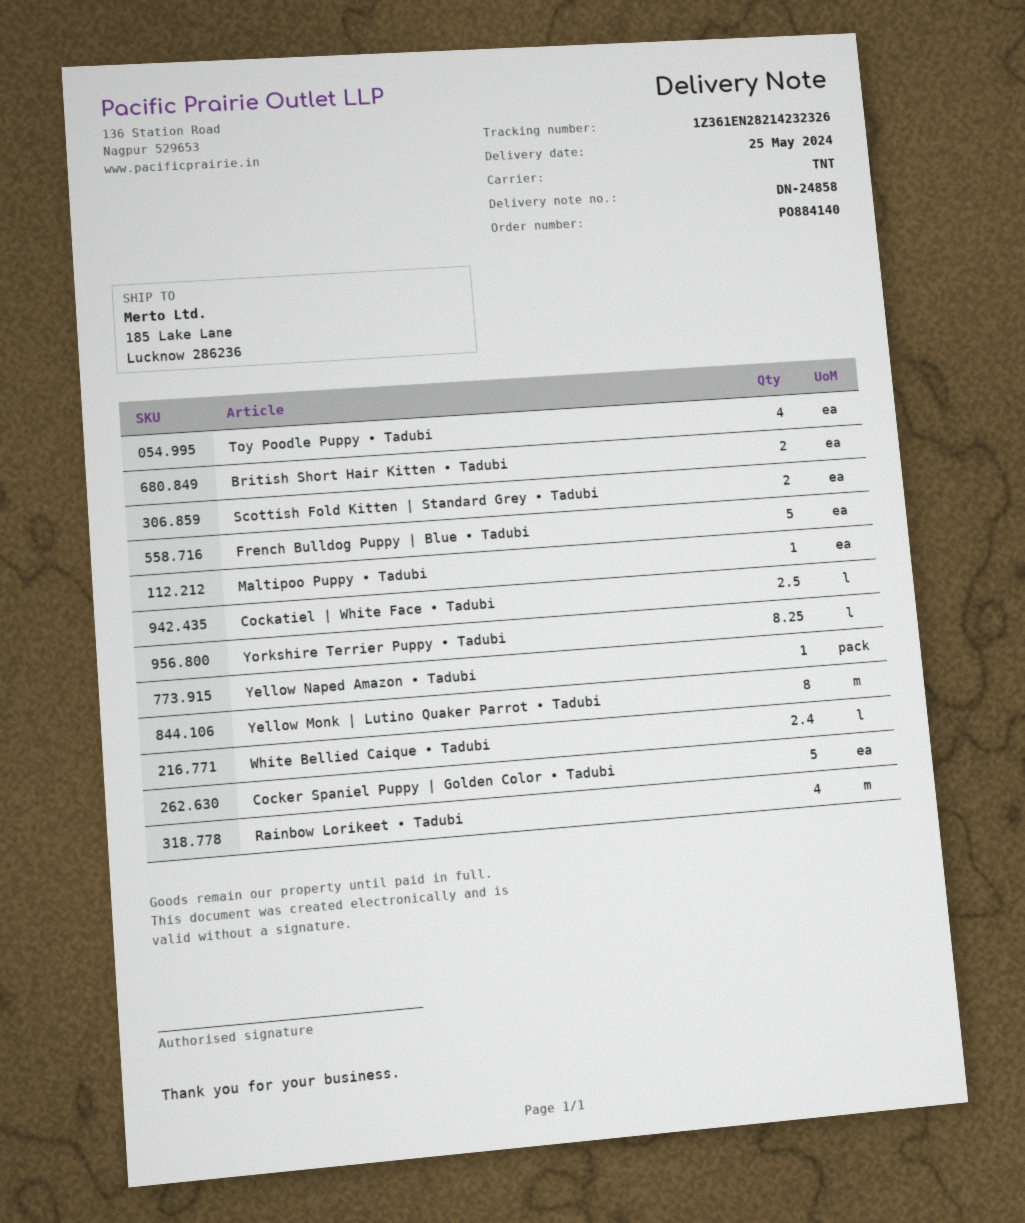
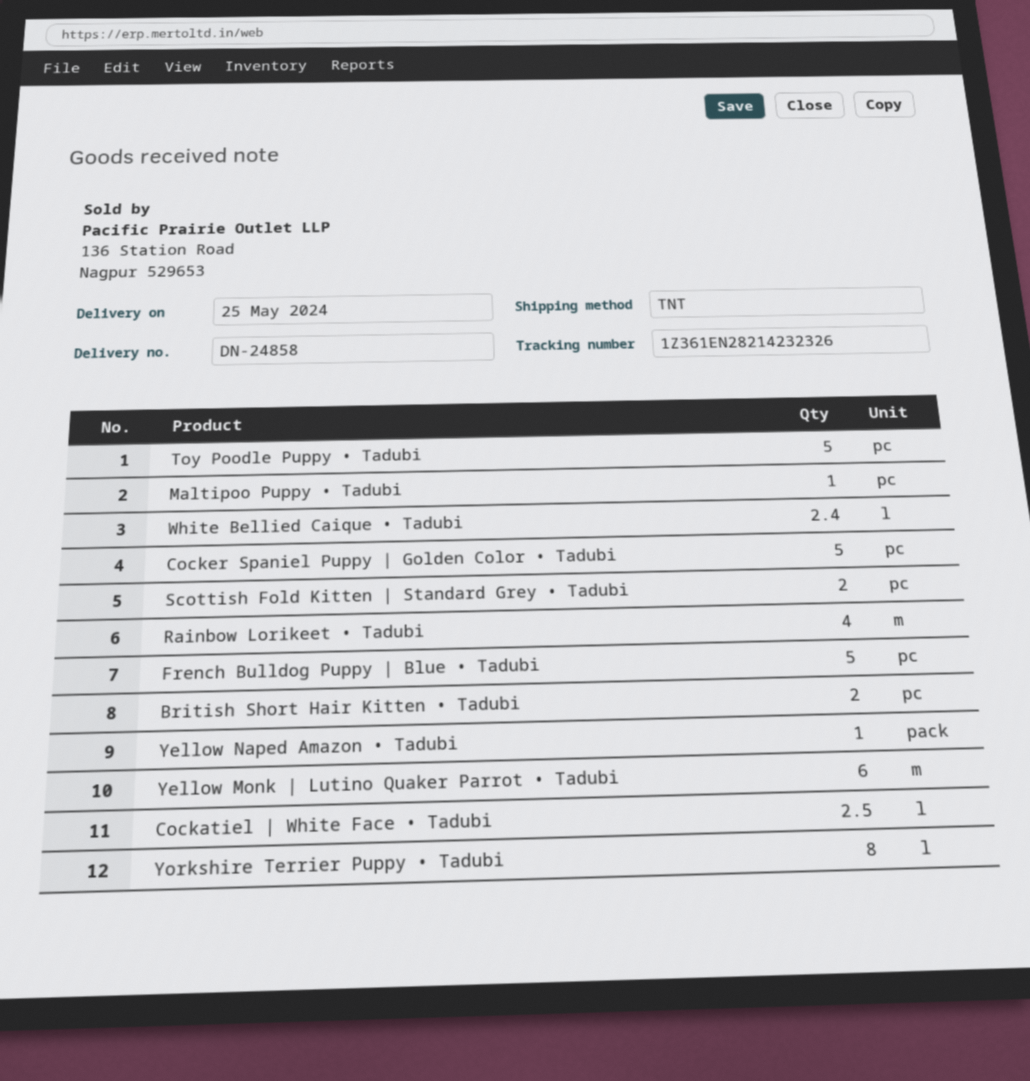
Toy Poodle Puppy • Tadubi: 4 -> 5
Yorkshire Terrier Puppy • Tadubi: 8.25 -> 8
Yellow Monk | Lutino Quaker Parrot • Tadubi: 8 -> 6

